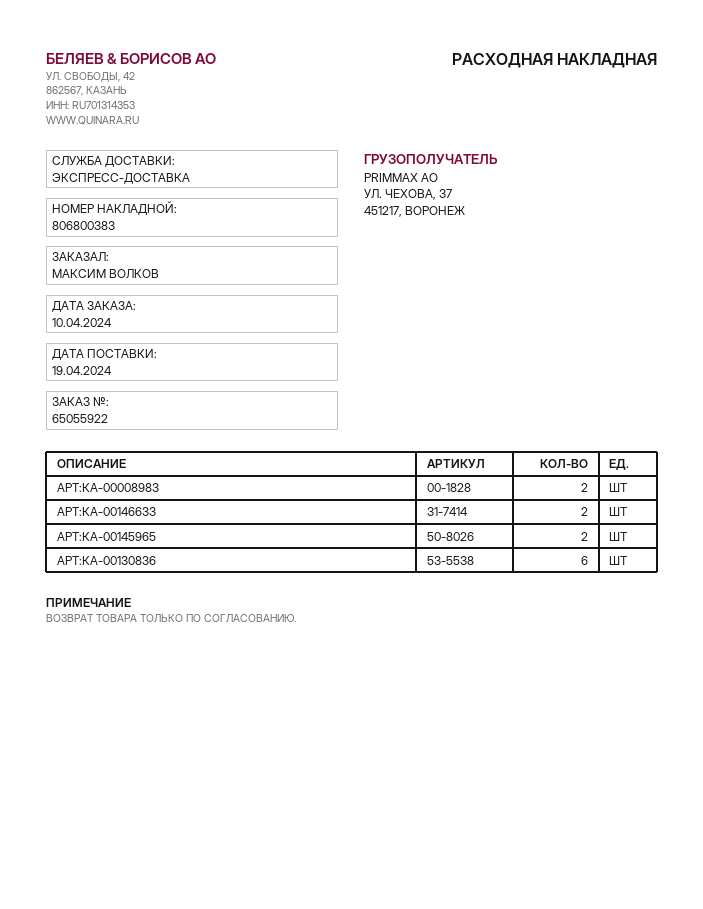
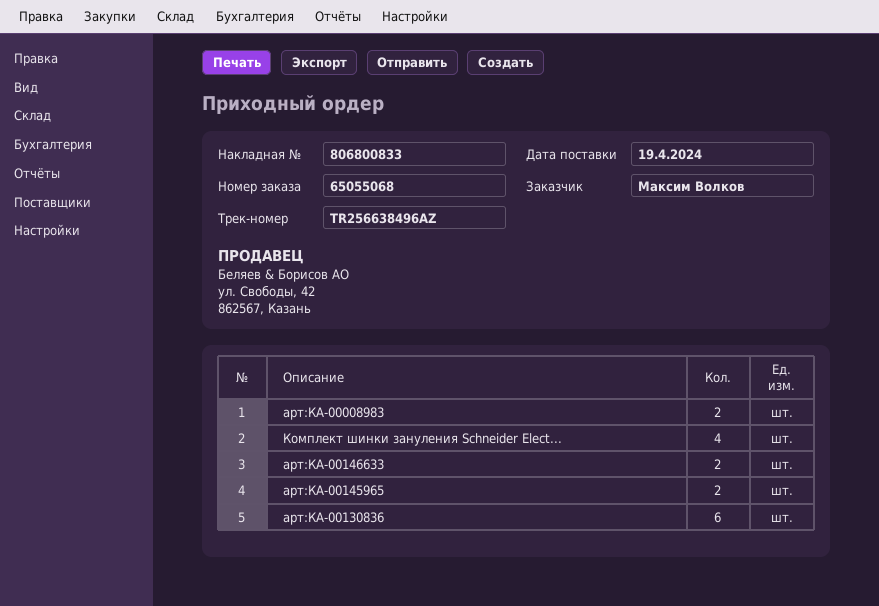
order number: 65055922 -> 65055068
delivery note number: 806800383 -> 806800833
Комплект шинки зануления Schneider Elect...: none -> 4

